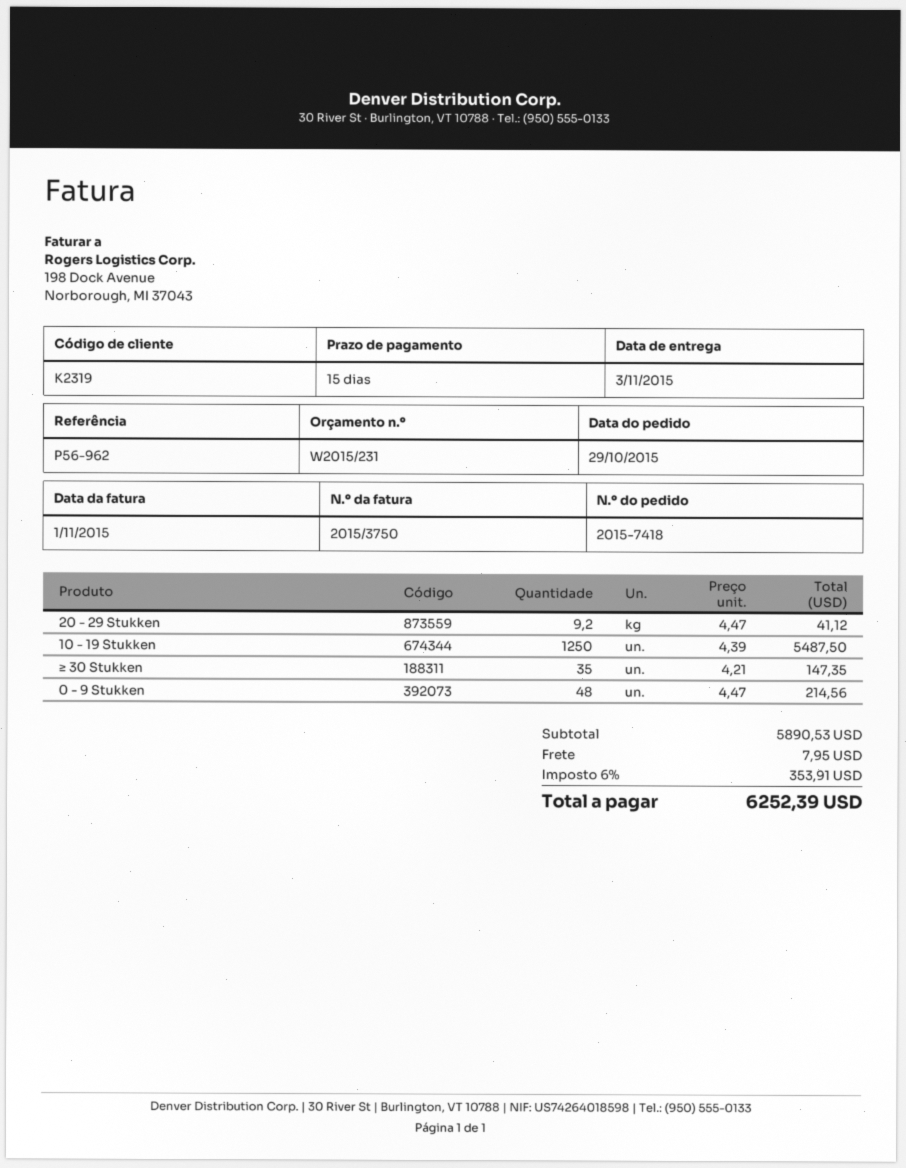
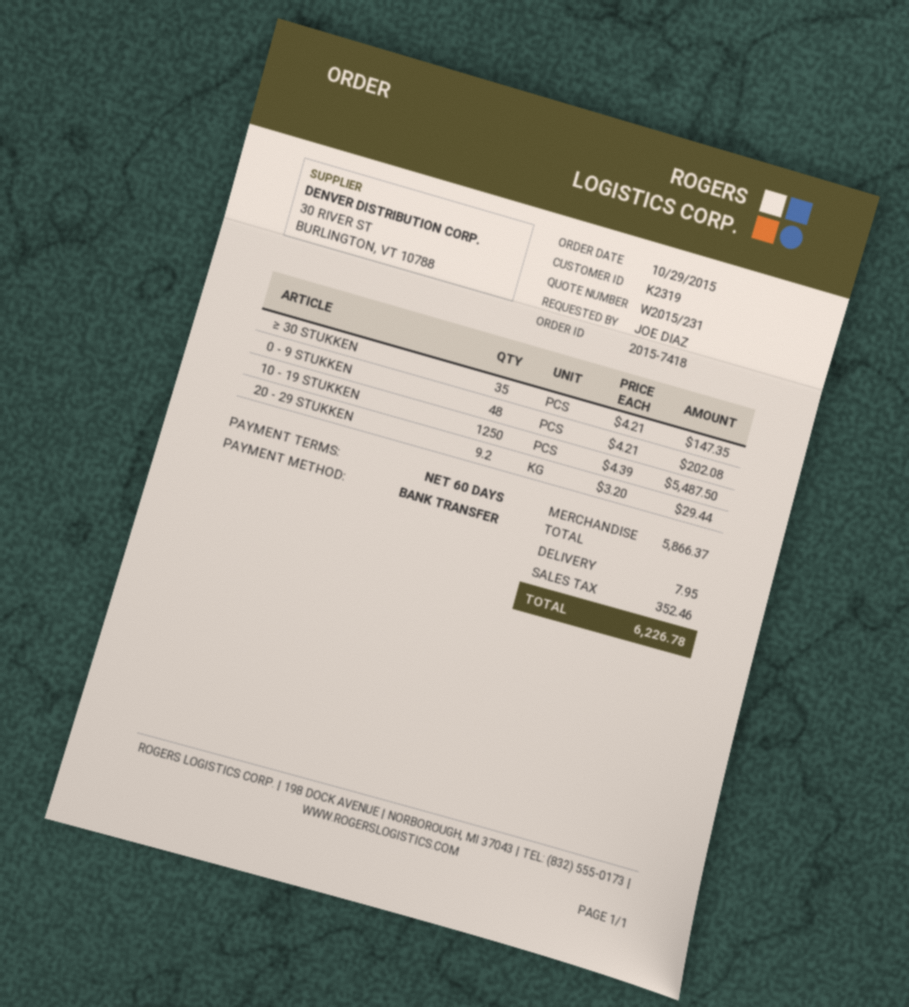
payment terms: 15 days -> 60 days
20 - 29 Stukken: 9.2 x 4.47 = 41.12 -> 9.2 x 3.20 = 29.44
0 - 9 Stukken: 48 x 4.47 = 214.56 -> 48 x 4.21 = 202.08
subtotal: 5890.53 -> 5866.37
tax: 353.91 -> 352.46
total: 6252.39 -> 6226.78

